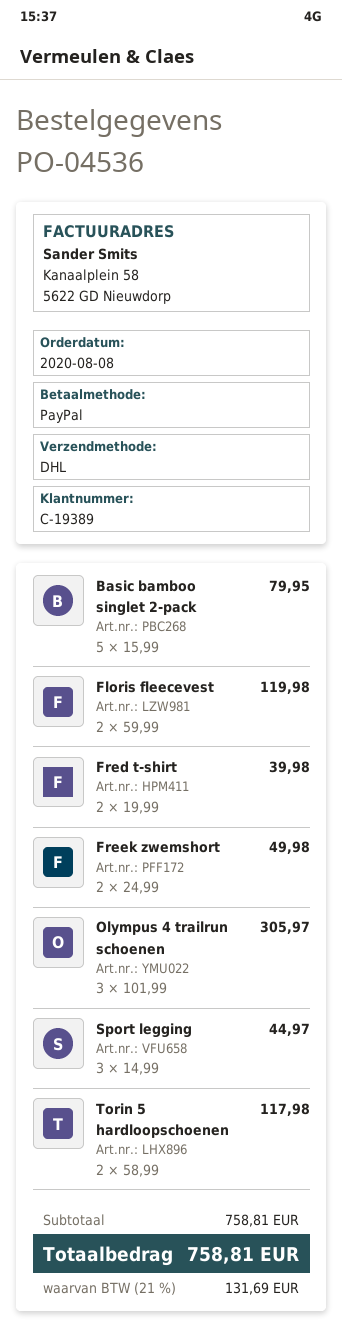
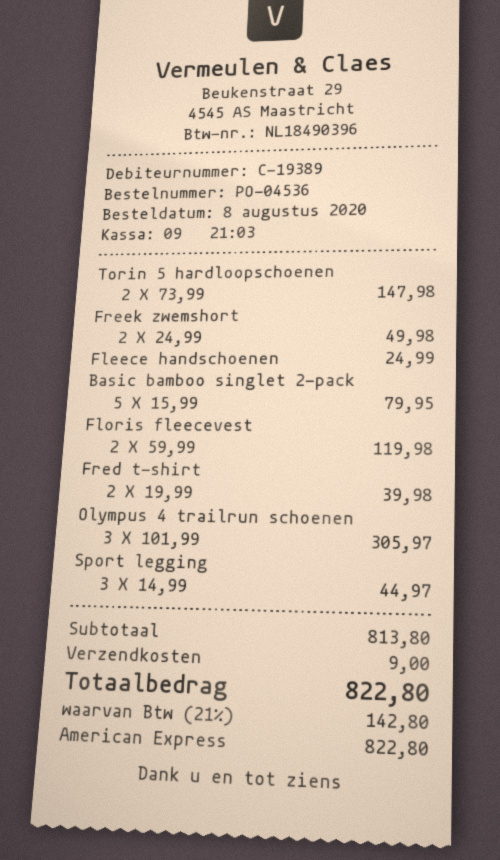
payment method: PayPal -> American Express
Torin 5 hardloopschoenen: 2 x 58.99 = 117.98 -> 2 x 73.99 = 147.98
Fleece handschoenen: none -> 1 x 24.99 = 24.99
subtotal: 758.81 -> 813.80
shipping: none -> 9.00
tax: 21% = 131.69 -> 21% = 142.80
total: 758.81 -> 822.80

